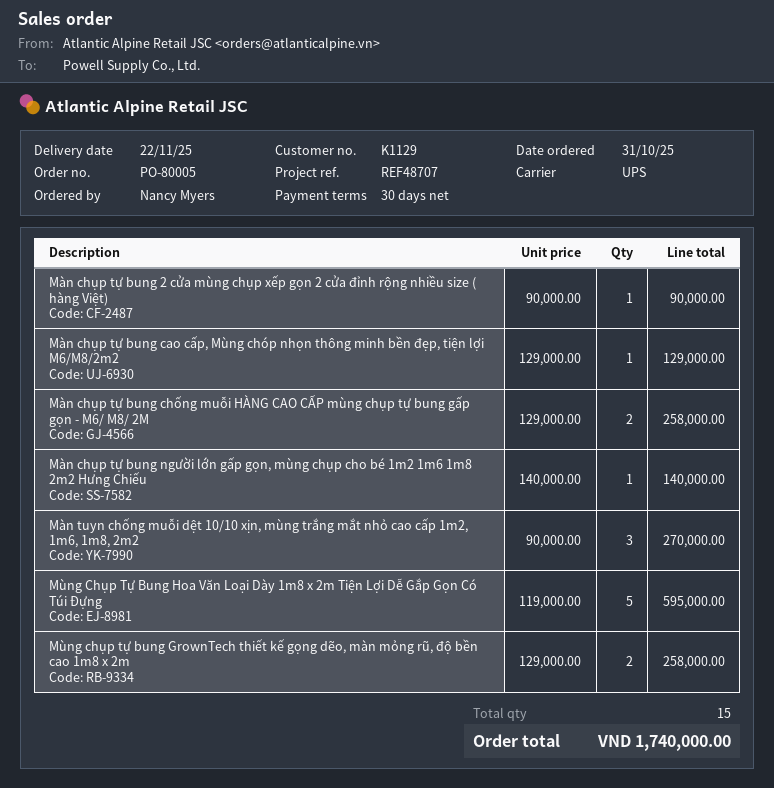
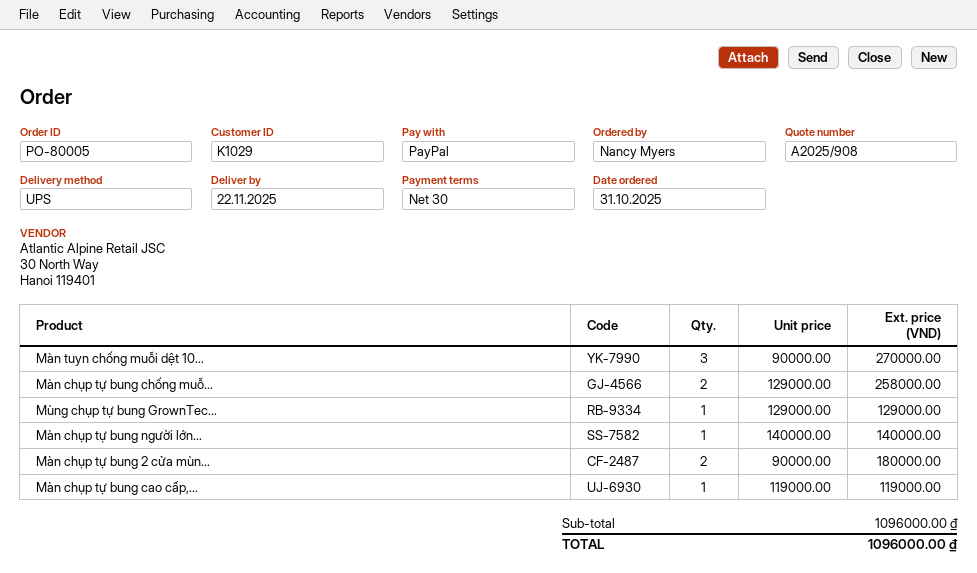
customer number: K1129 -> K1029
Màn chụp tự bung 2 cửa mùng chụp xếp gọn 2 cửa đỉnh rộng nhiều size ( hàng Việt): 1 x 90000.00 = 90000.00 -> 2 x 90000.00 = 180000.00
Màn chụp tự bung cao cấp, Mùng chóp nhọn thông minh bền đẹp, tiện lợi M6/M8/2m2: 1 x 129000.00 = 129000.00 -> 1 x 119000.00 = 119000.00
Mùng Chụp Tự Bung Hoa Văn Loại Dày 1m8 x 2m Tiện Lợi Dễ Gắp Gọn Có Túi Đựng: 5 x 119000.00 = 595000.00 -> none
Mùng chụp tự bung GrownTech thiết kế gọng dẽo, màn mỏng rũ, độ bền cao 1m8 x 2m: 2 x 129000.00 = 258000.00 -> 1 x 129000.00 = 129000.00
total: 1740000.00 -> 1096000.00

